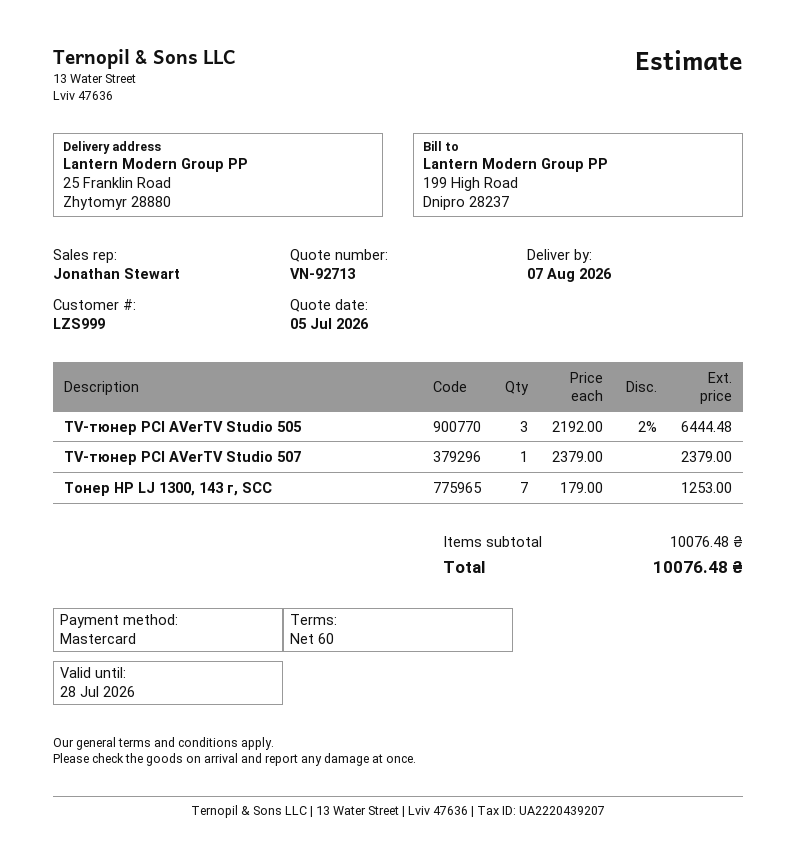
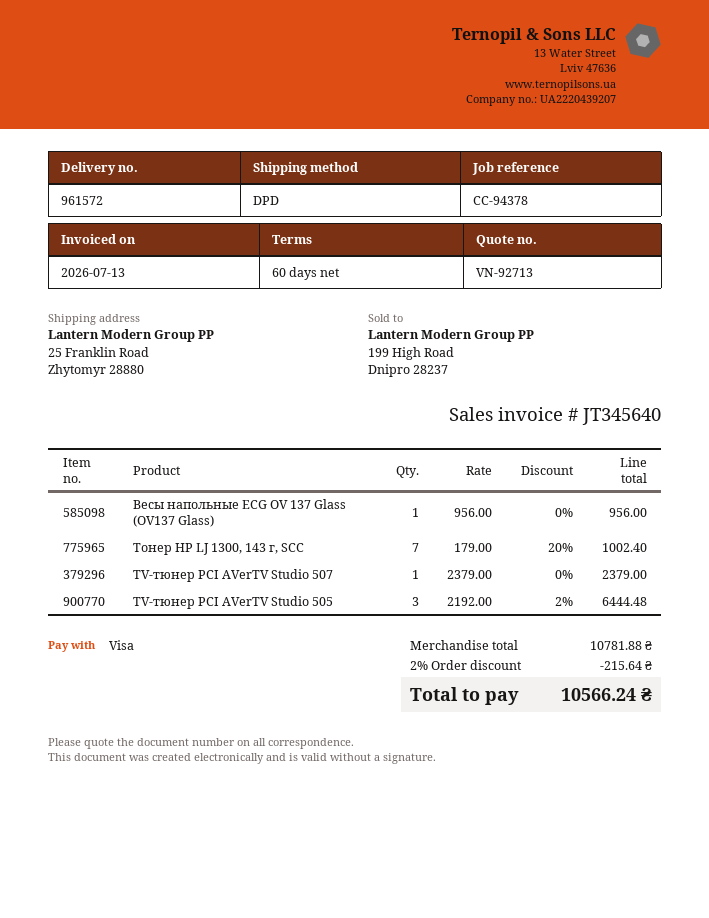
payment method: Mastercard -> Visa
Тонер HP LJ 1300, 143 г, SCC: 7 x 179.00 = 1253.00 -> 7 x 179.00 - 20% = 1002.40
Весы напольные ECG OV 137 Glass (OV137 Glass): none -> 1 x 956.00 = 956.00
subtotal: 10076.48 -> 10781.88
discount: none -> 2% = 215.64
total: 10076.48 -> 10566.24

